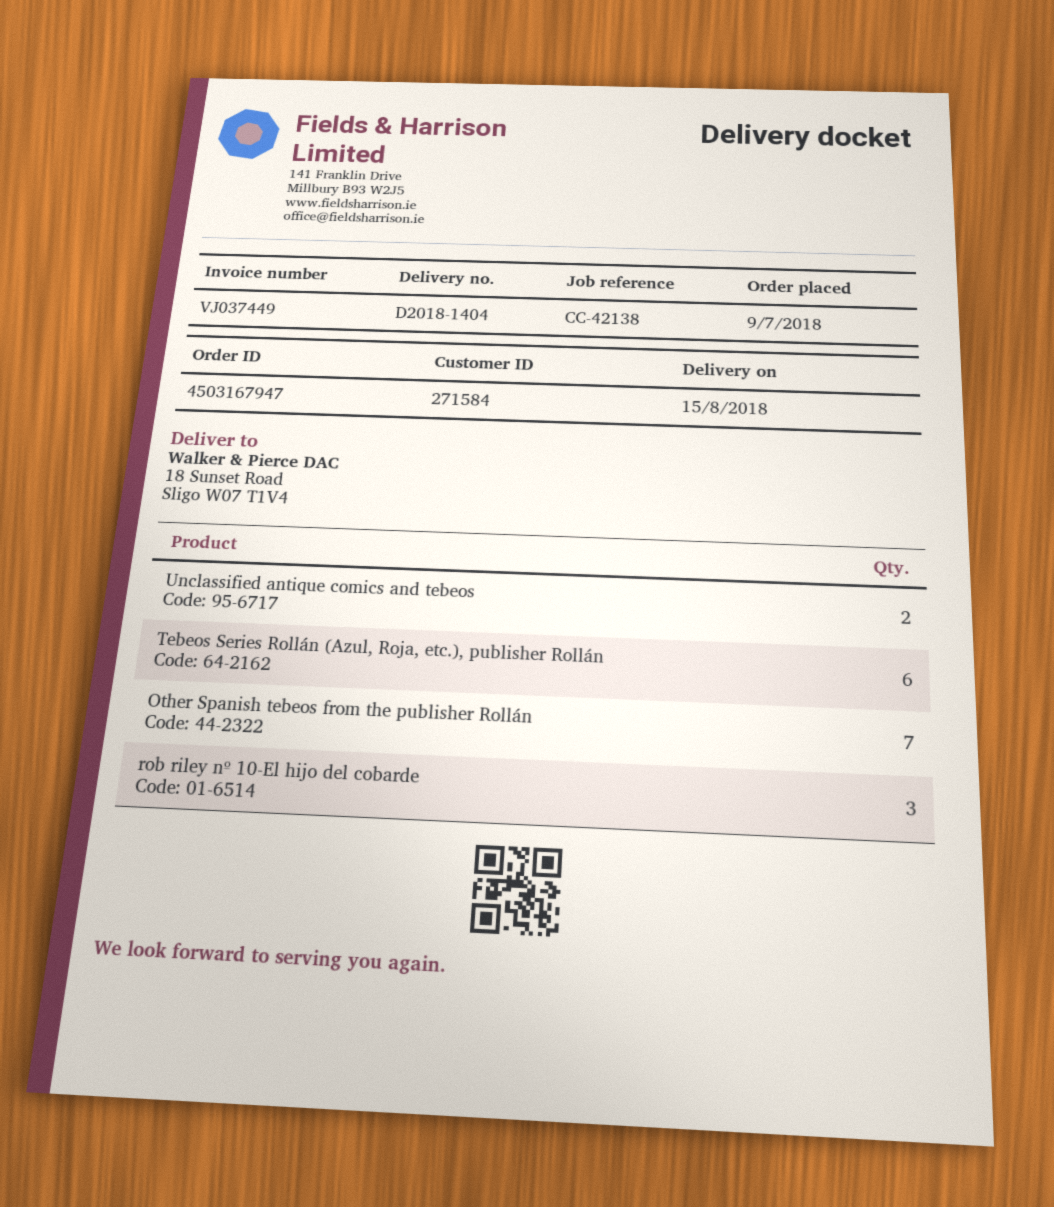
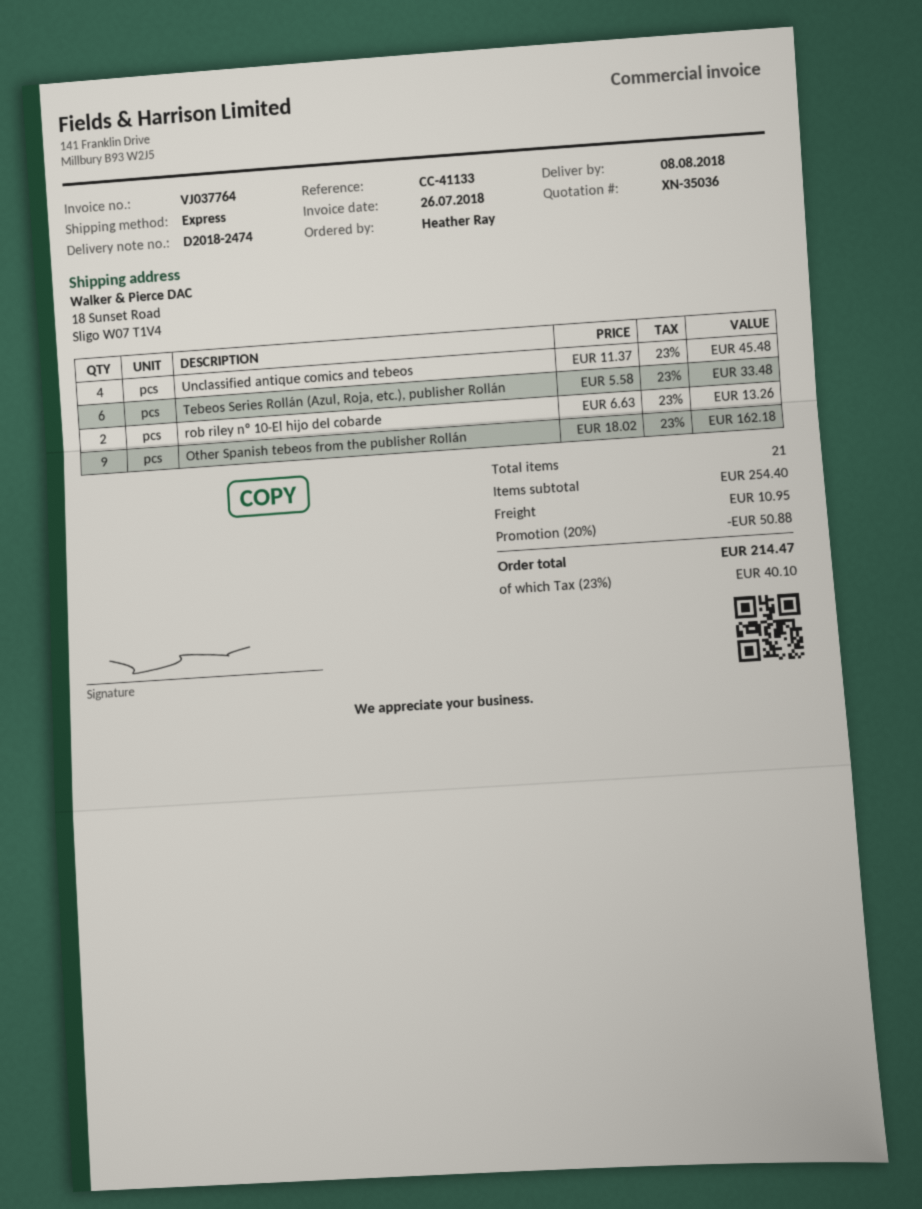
delivery note number: D2018-1404 -> D2018-2474
delivery date: 2018-08-15 -> 2018-08-08
invoice number: VJ037449 -> VJ037764
reference: CC-42138 -> CC-41133
Unclassified antique comics and tebeos: 2 -> 4
Other Spanish tebeos from the publisher Rollán: 7 -> 9
rob riley nº 10-El hijo del cobarde: 3 -> 2

